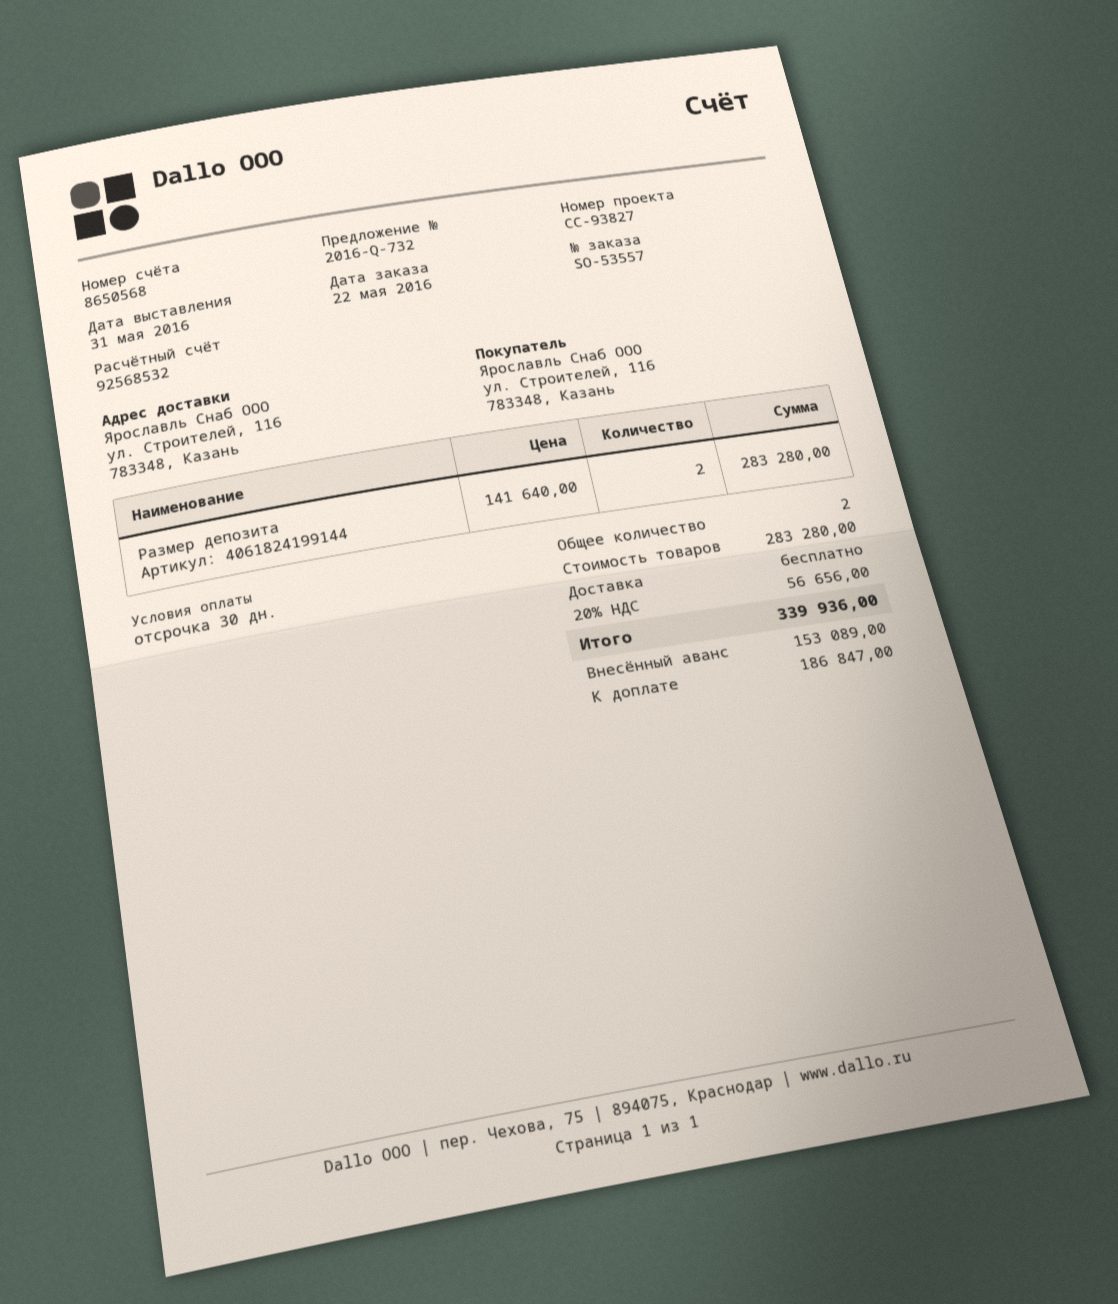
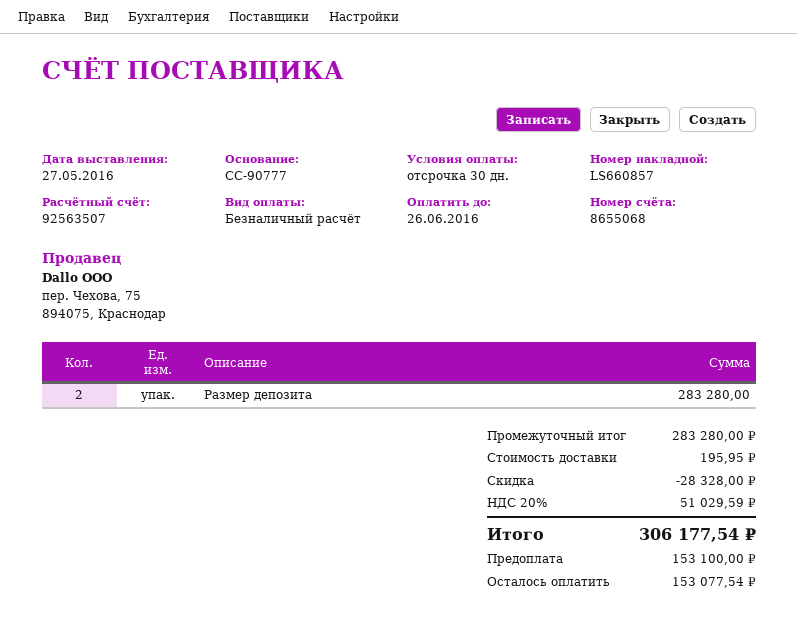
invoice number: 8650568 -> 8655068
invoice date: 2016-05-31 -> 2016-05-27
reference: CC-93827 -> CC-90777
bank account: 92568532 -> 92563507
discount: none -> 28328.00
shipping: 0.00 -> 195.95
tax: 20% = 56656.00 -> 20% = 51029.59
total: 339936.00 -> 306177.54
deposit: 153089.00 -> 153100.00
balance: 186847.00 -> 153077.54

